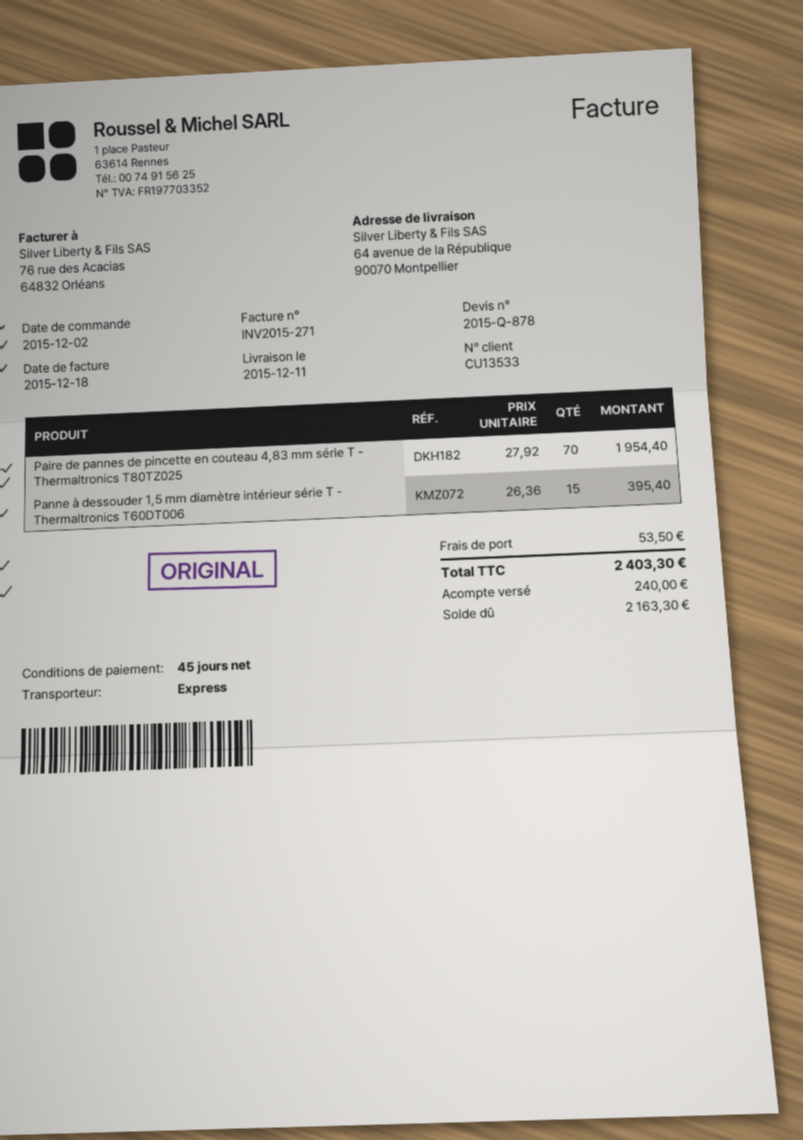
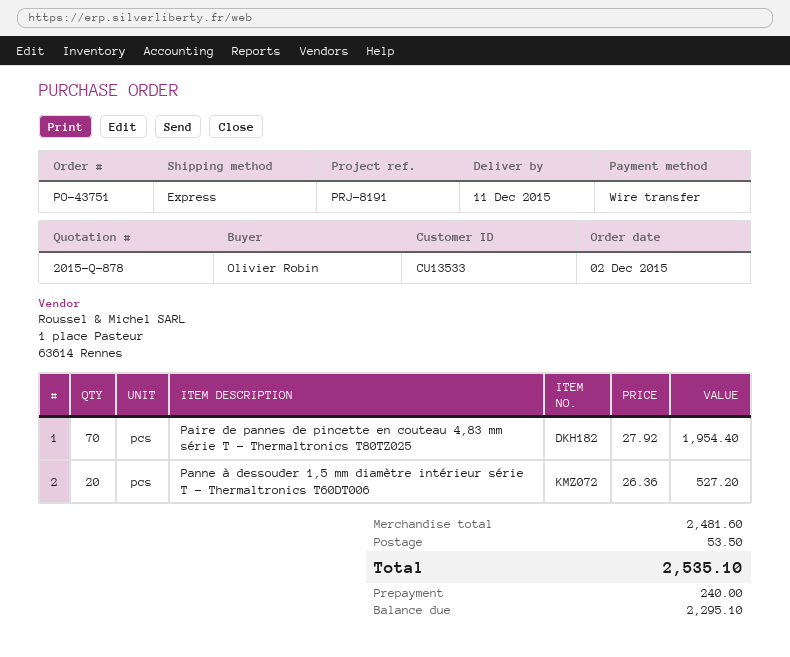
Panne à dessouder 1,5 mm diamètre intérieur série T - Thermaltronics T60DT006: 15 x 26.36 = 395.40 -> 20 x 26.36 = 527.20
total: 2403.30 -> 2535.10
balance: 2163.30 -> 2295.10

